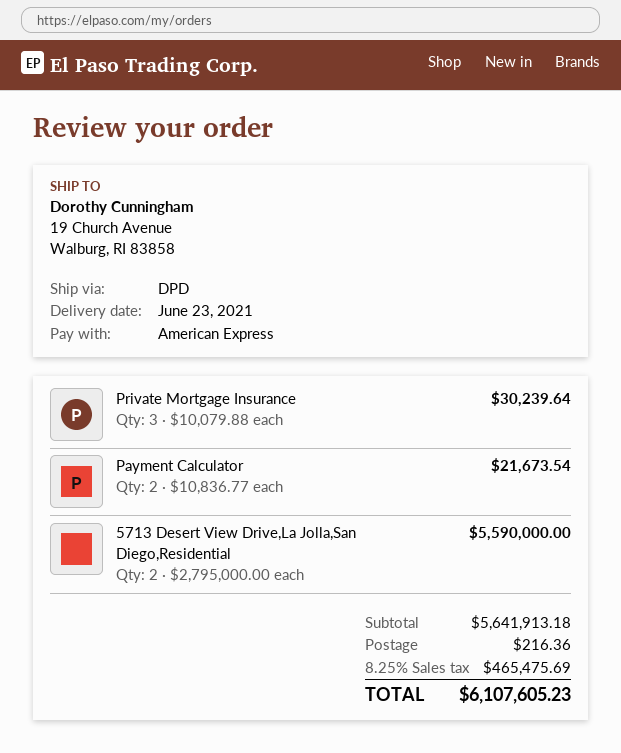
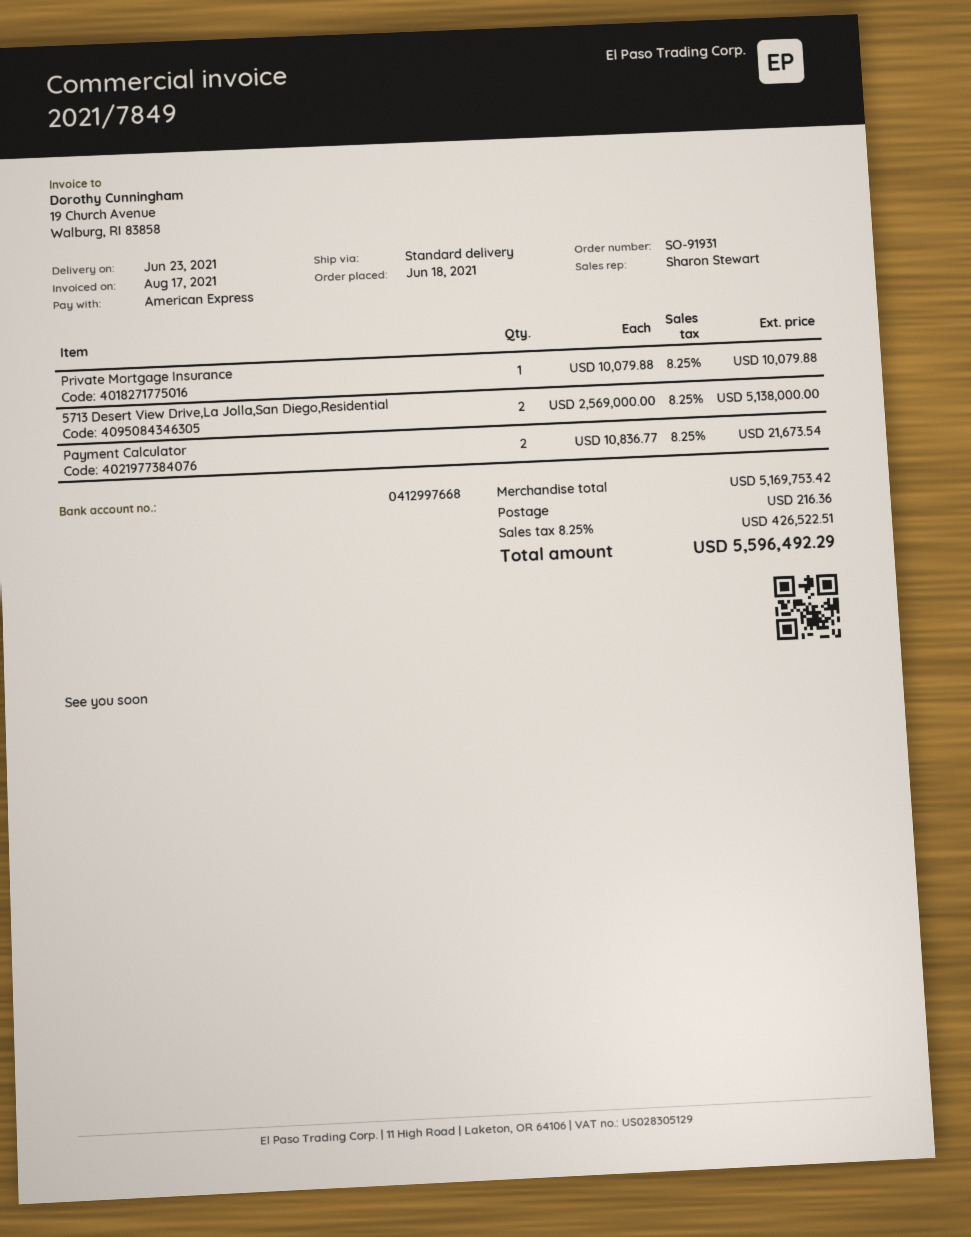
shipping method: DPD -> standard
Private Mortgage Insurance: 3 x 10079.88 = 30239.64 -> 1 x 10079.88 = 10079.88
5713 Desert View Drive,La Jolla,San Diego,Residential: 2 x 2795000.00 = 5590000.00 -> 2 x 2569000.00 = 5138000.00
subtotal: 5641913.18 -> 5169753.42
tax: 8.25% = 465475.69 -> 8.25% = 426522.51
total: 6107605.23 -> 5596492.29

